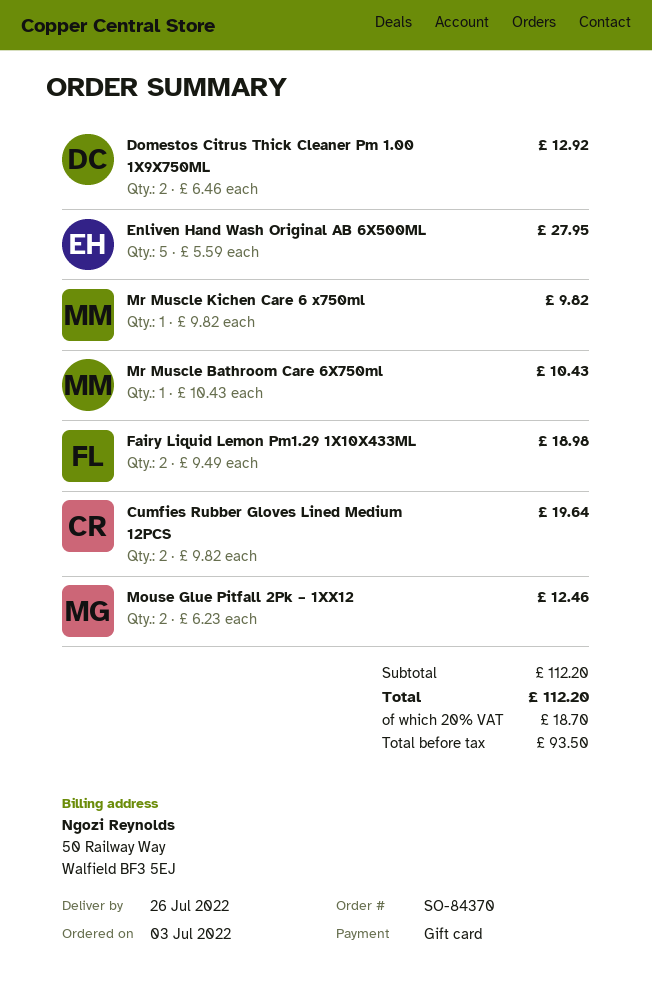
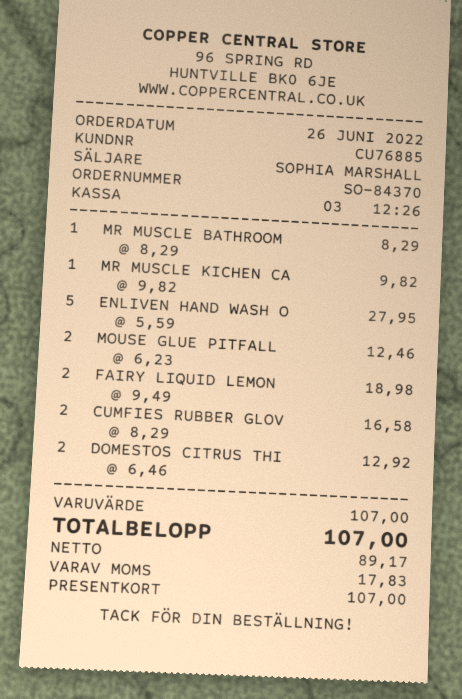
order date: 2022-07-03 -> 2022-06-26
Mr Muscle Bathroom Care 6X750ml: 1 x 10.43 = 10.43 -> 1 x 8.29 = 8.29
Cumfies Rubber Gloves Lined Medium 12PCS: 2 x 9.82 = 19.64 -> 2 x 8.29 = 16.58
subtotal: 112.20 -> 107.00
net: 93.50 -> 89.17
tax: 18.70 -> 17.83
total: 112.20 -> 107.00

